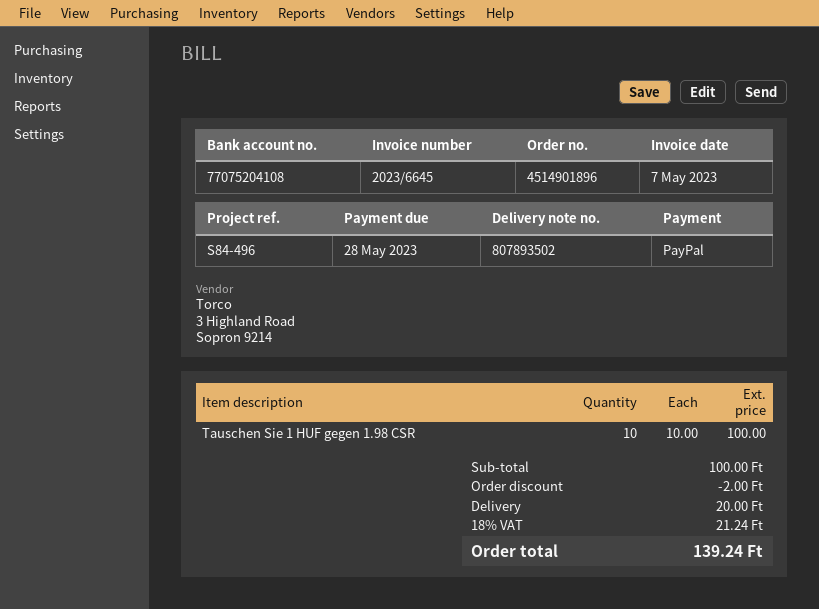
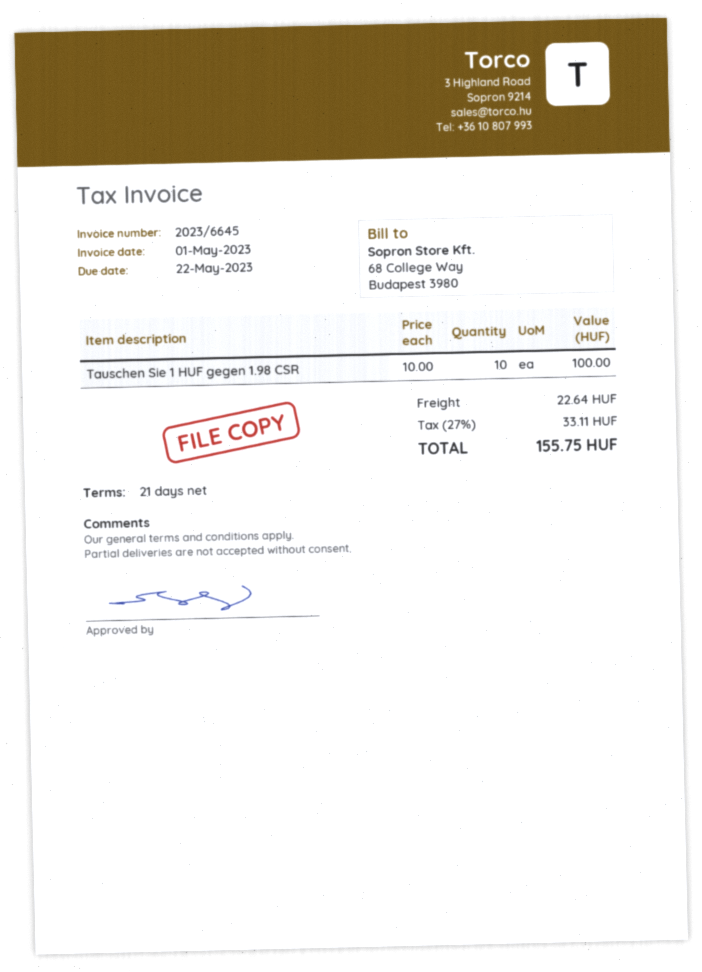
invoice date: 2023-05-07 -> 2023-05-01
due date: 2023-05-28 -> 2023-05-22
discount: 2.00 -> none
shipping: 20.00 -> 22.64
tax: 18% = 21.24 -> 27% = 33.11
total: 139.24 -> 155.75

